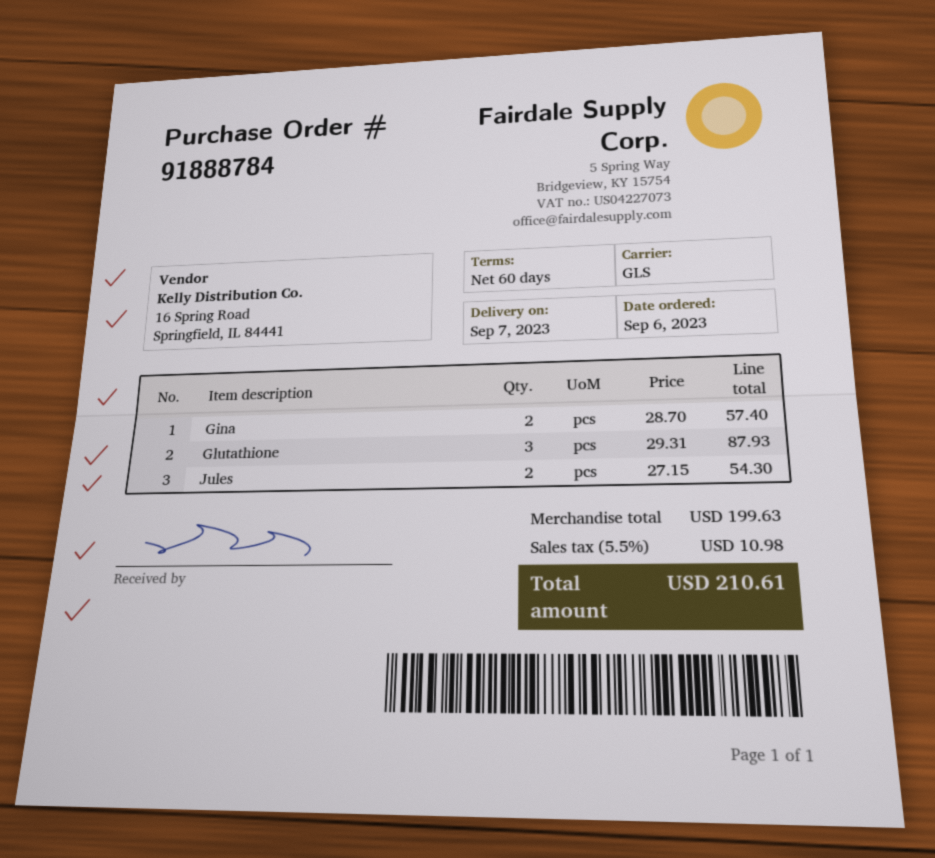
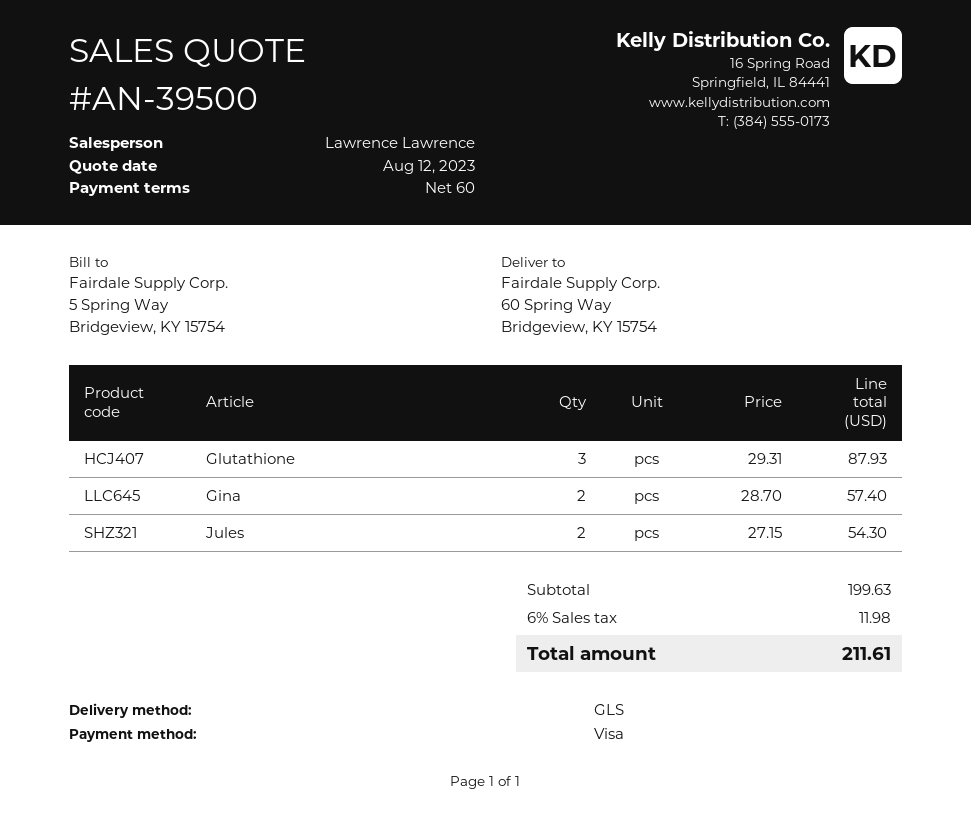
tax: 5.5% = 10.98 -> 6% = 11.98
total: 210.61 -> 211.61

